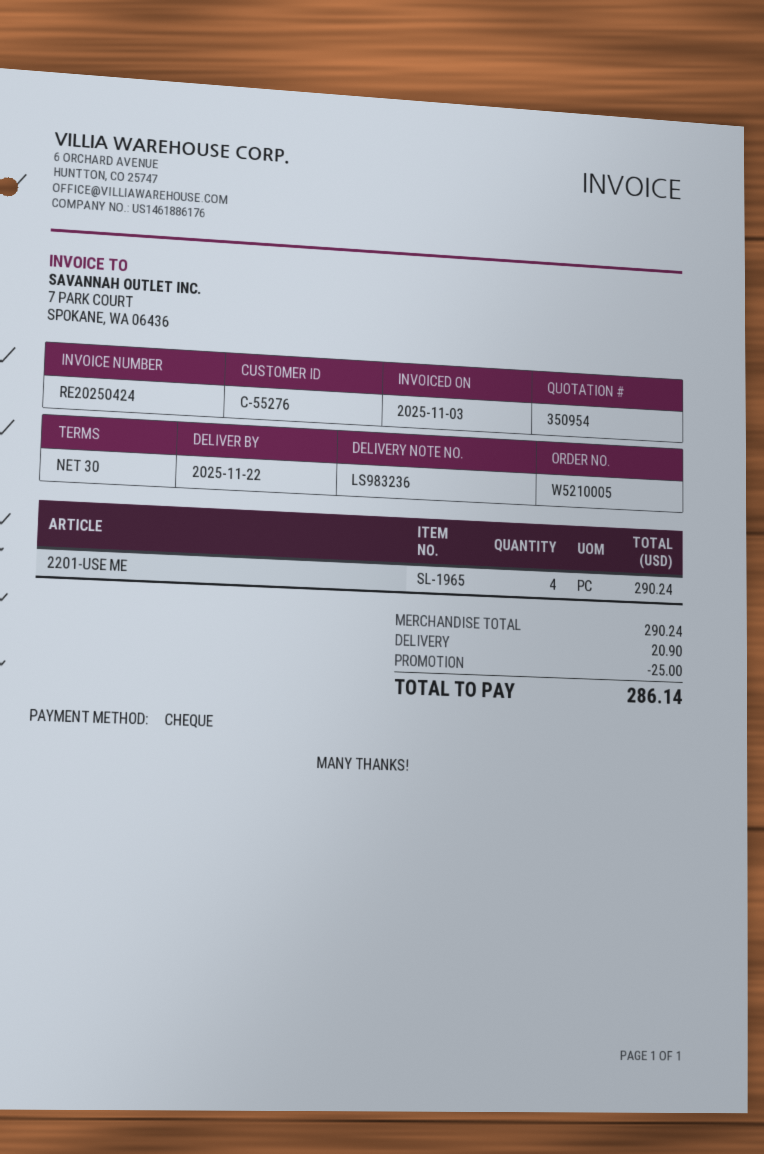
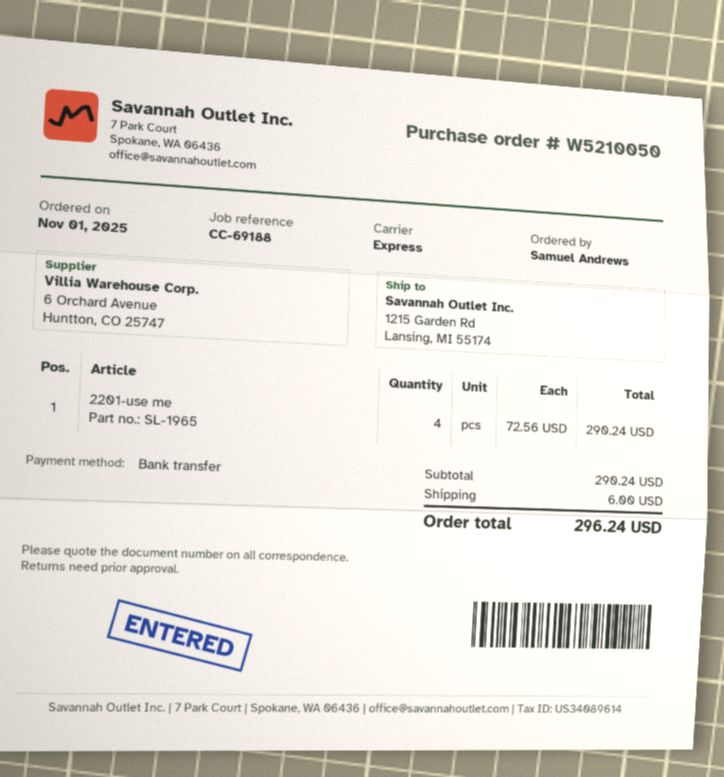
order number: W5210005 -> W5210050
payment method: cheque -> bank transfer
discount: 25.00 -> none
shipping: 20.90 -> 6.00
total: 286.14 -> 296.24

